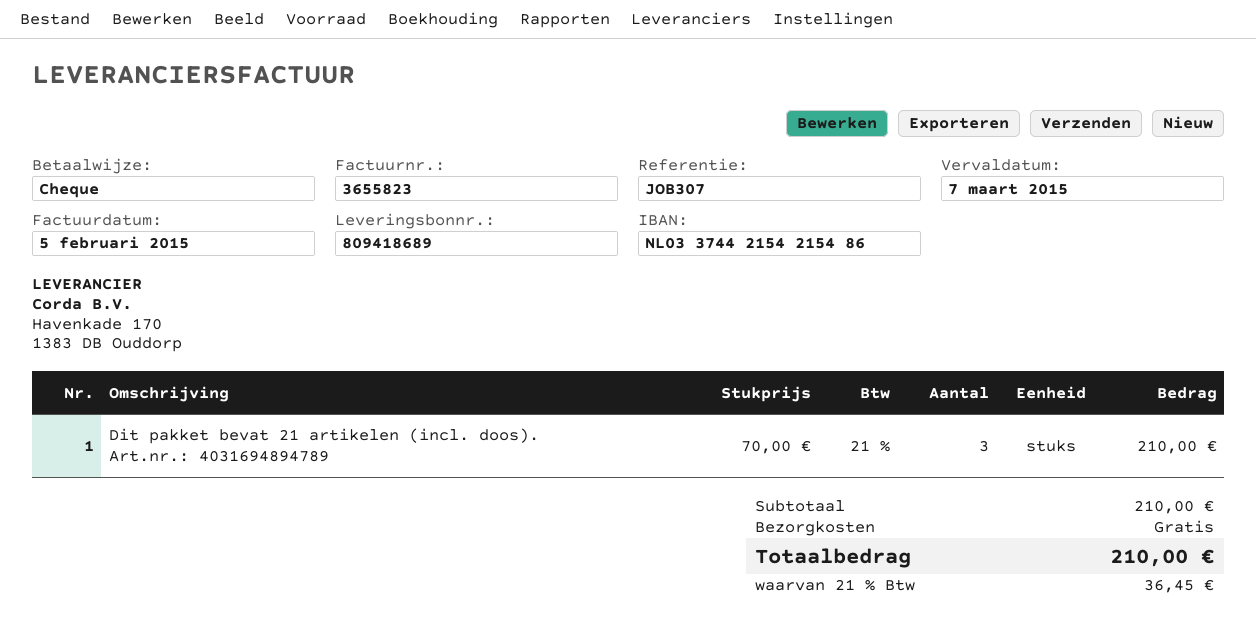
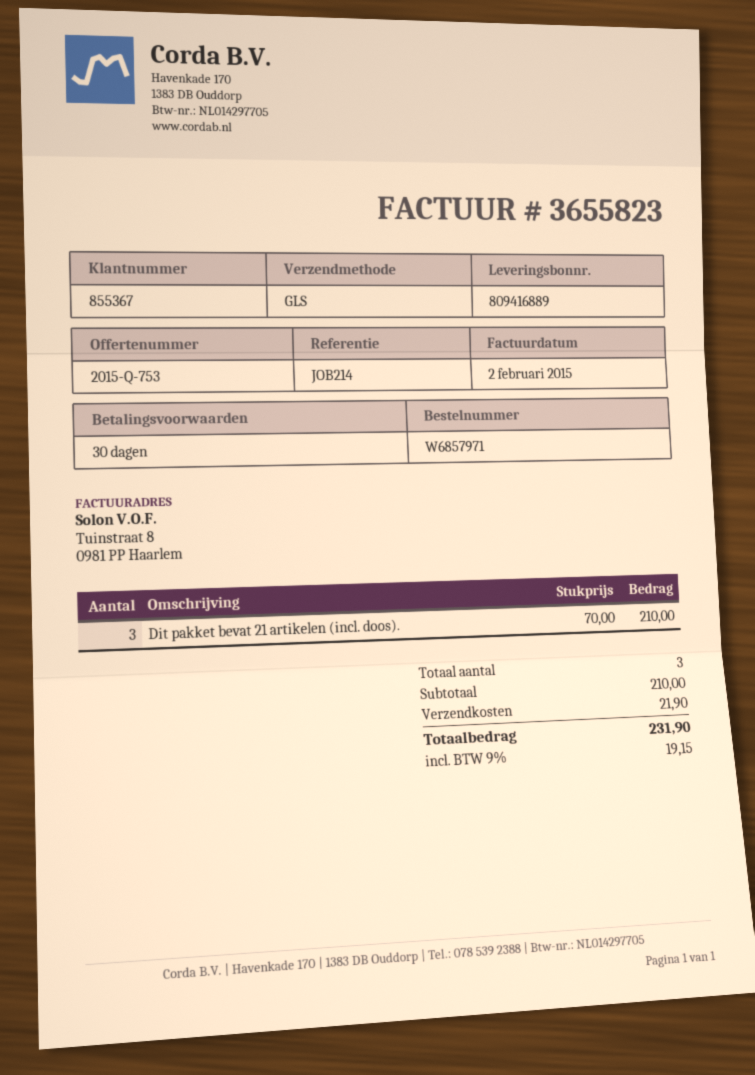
delivery note number: 809418689 -> 809416889
invoice date: 2015-02-05 -> 2015-02-02
reference: JOB307 -> JOB214
shipping: 0.00 -> 21.90
tax: 21% = 36.45 -> 9% = 19.15
total: 210.00 -> 231.90

